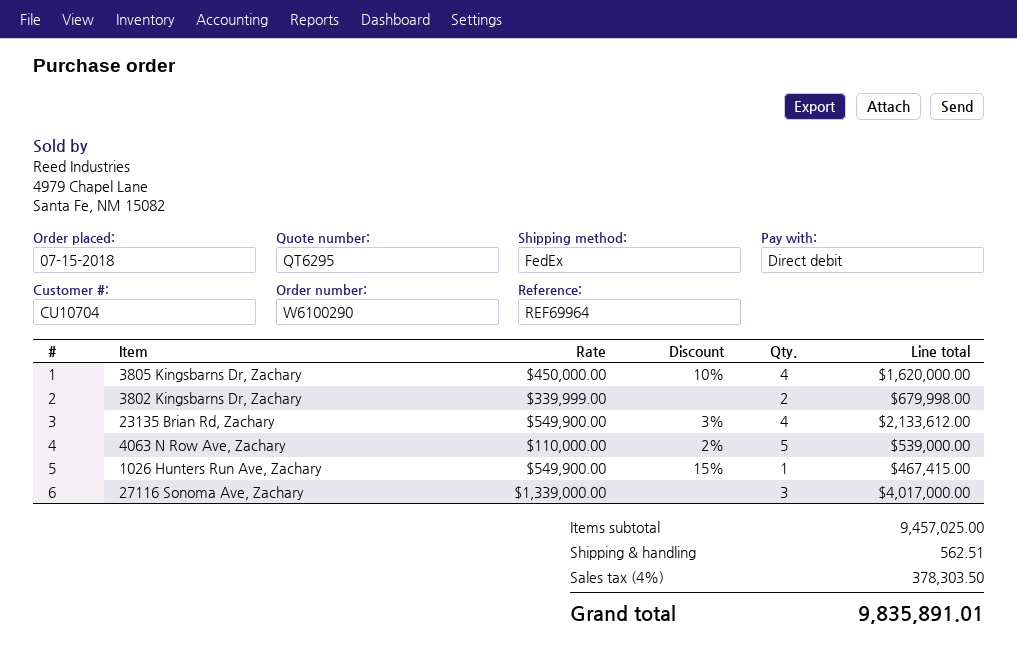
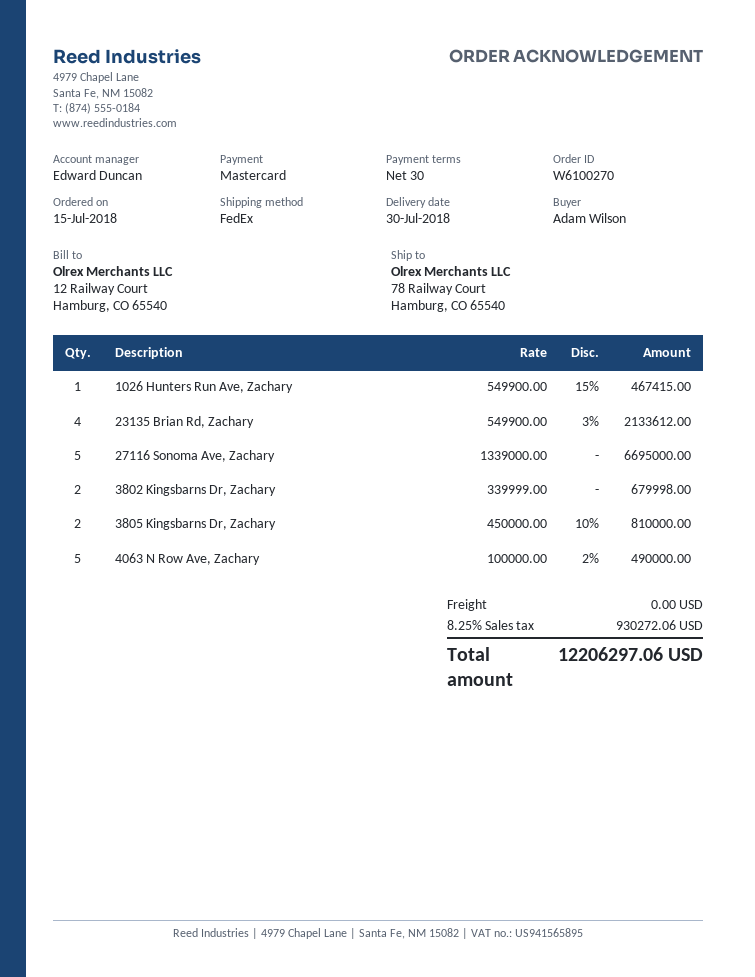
order number: W6100290 -> W6100270
payment method: direct debit -> Mastercard
3805 Kingsbarns Dr, Zachary: 4 x 450000.00 - 10% = 1620000.00 -> 2 x 450000.00 - 10% = 810000.00
4063 N Row Ave, Zachary: 5 x 110000.00 - 2% = 539000.00 -> 5 x 100000.00 - 2% = 490000.00
27116 Sonoma Ave, Zachary: 3 x 1339000.00 = 4017000.00 -> 5 x 1339000.00 = 6695000.00
shipping: 562.51 -> 0.00
tax: 4% = 378303.50 -> 8.25% = 930272.06
total: 9835891.01 -> 12206297.06

